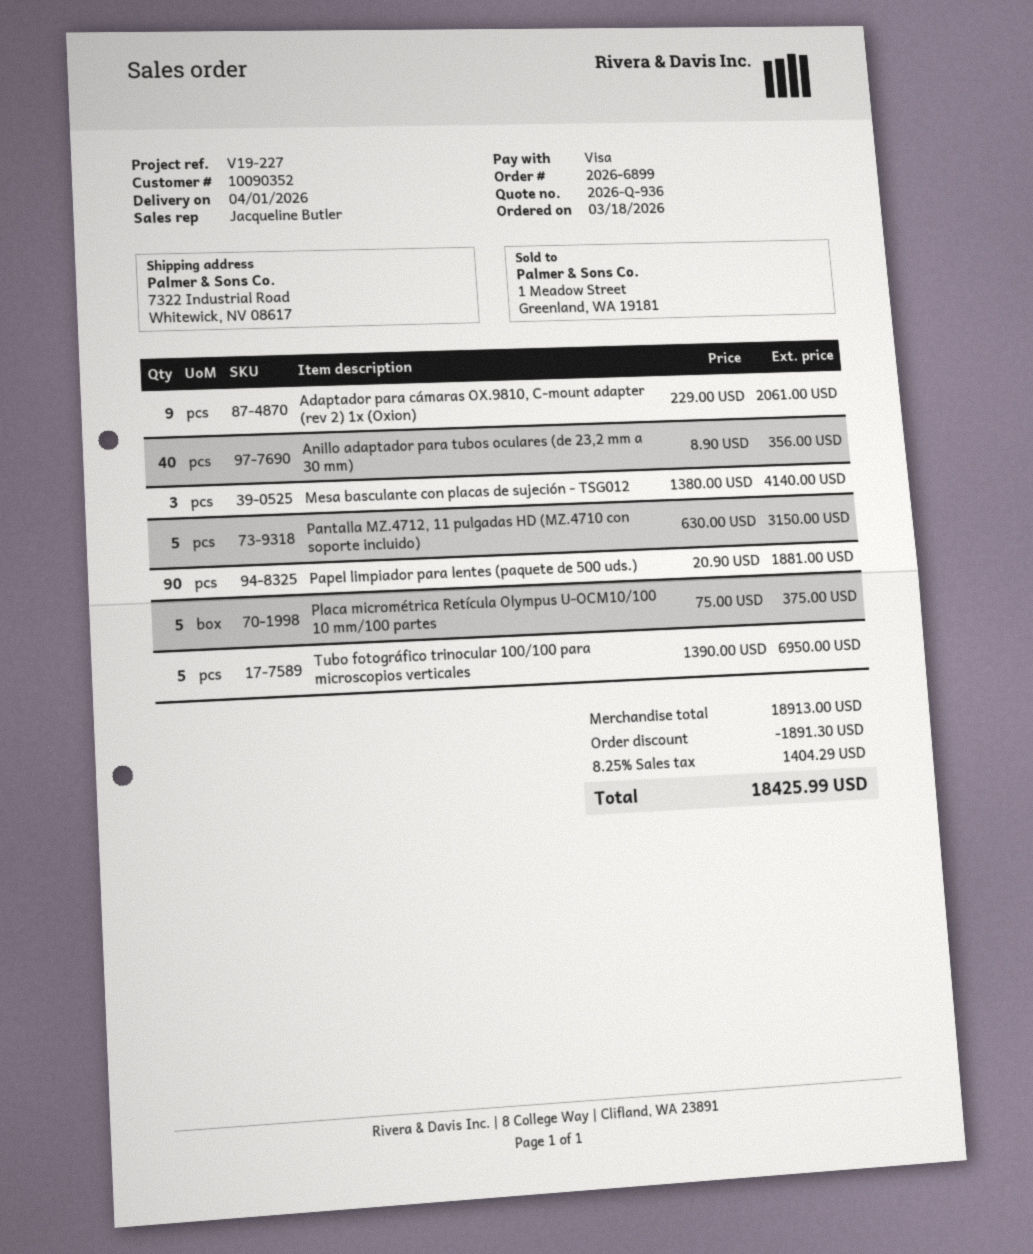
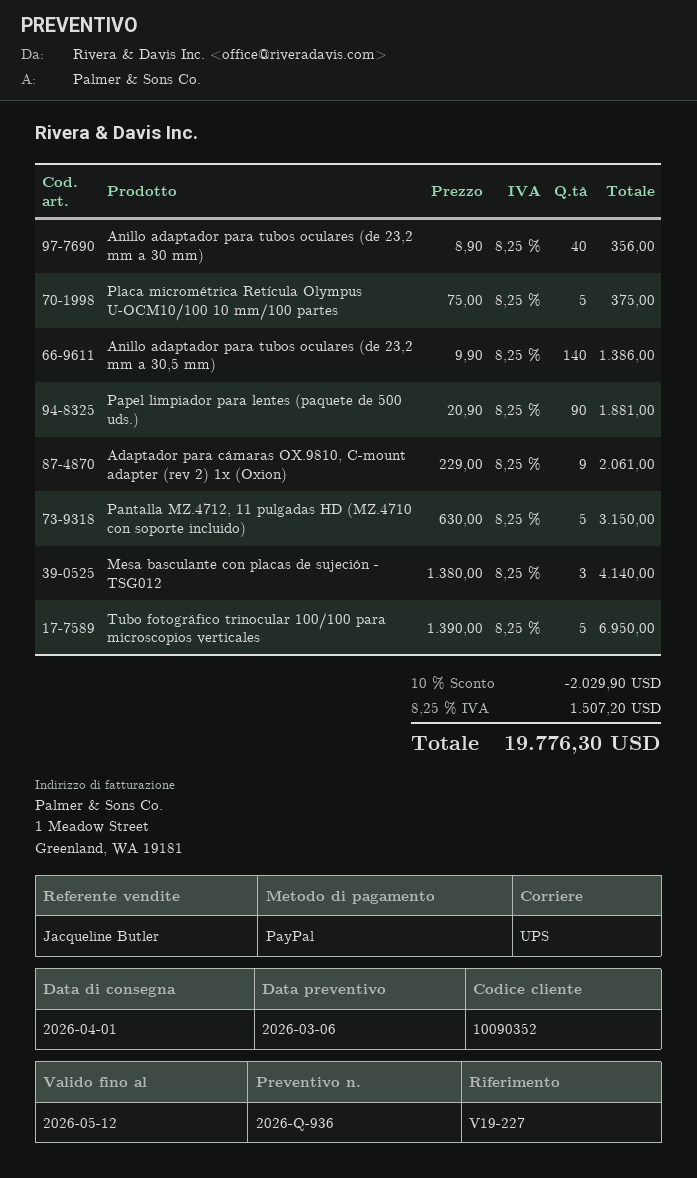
payment method: Visa -> PayPal
Anillo adaptador para tubos oculares (de 23,2 mm a 30,5 mm): none -> 140 x 9.90 = 1386.00
discount: 1891.30 -> 2029.90
tax: 8.25% = 1404.29 -> 8.25% = 1507.20
total: 18425.99 -> 19776.30

